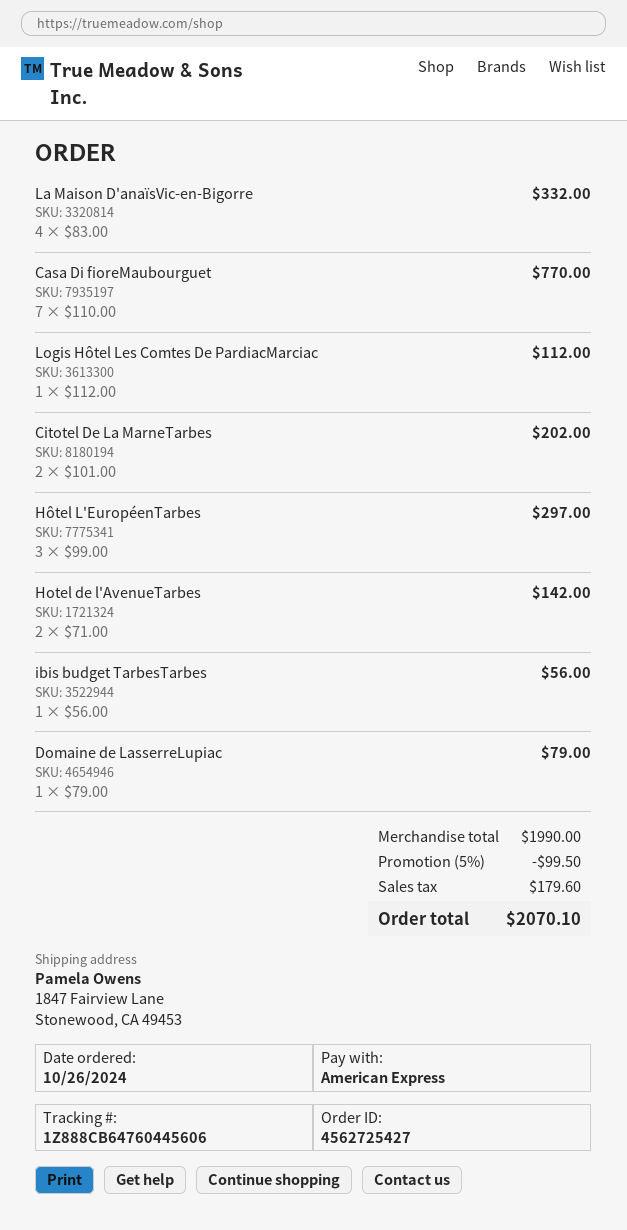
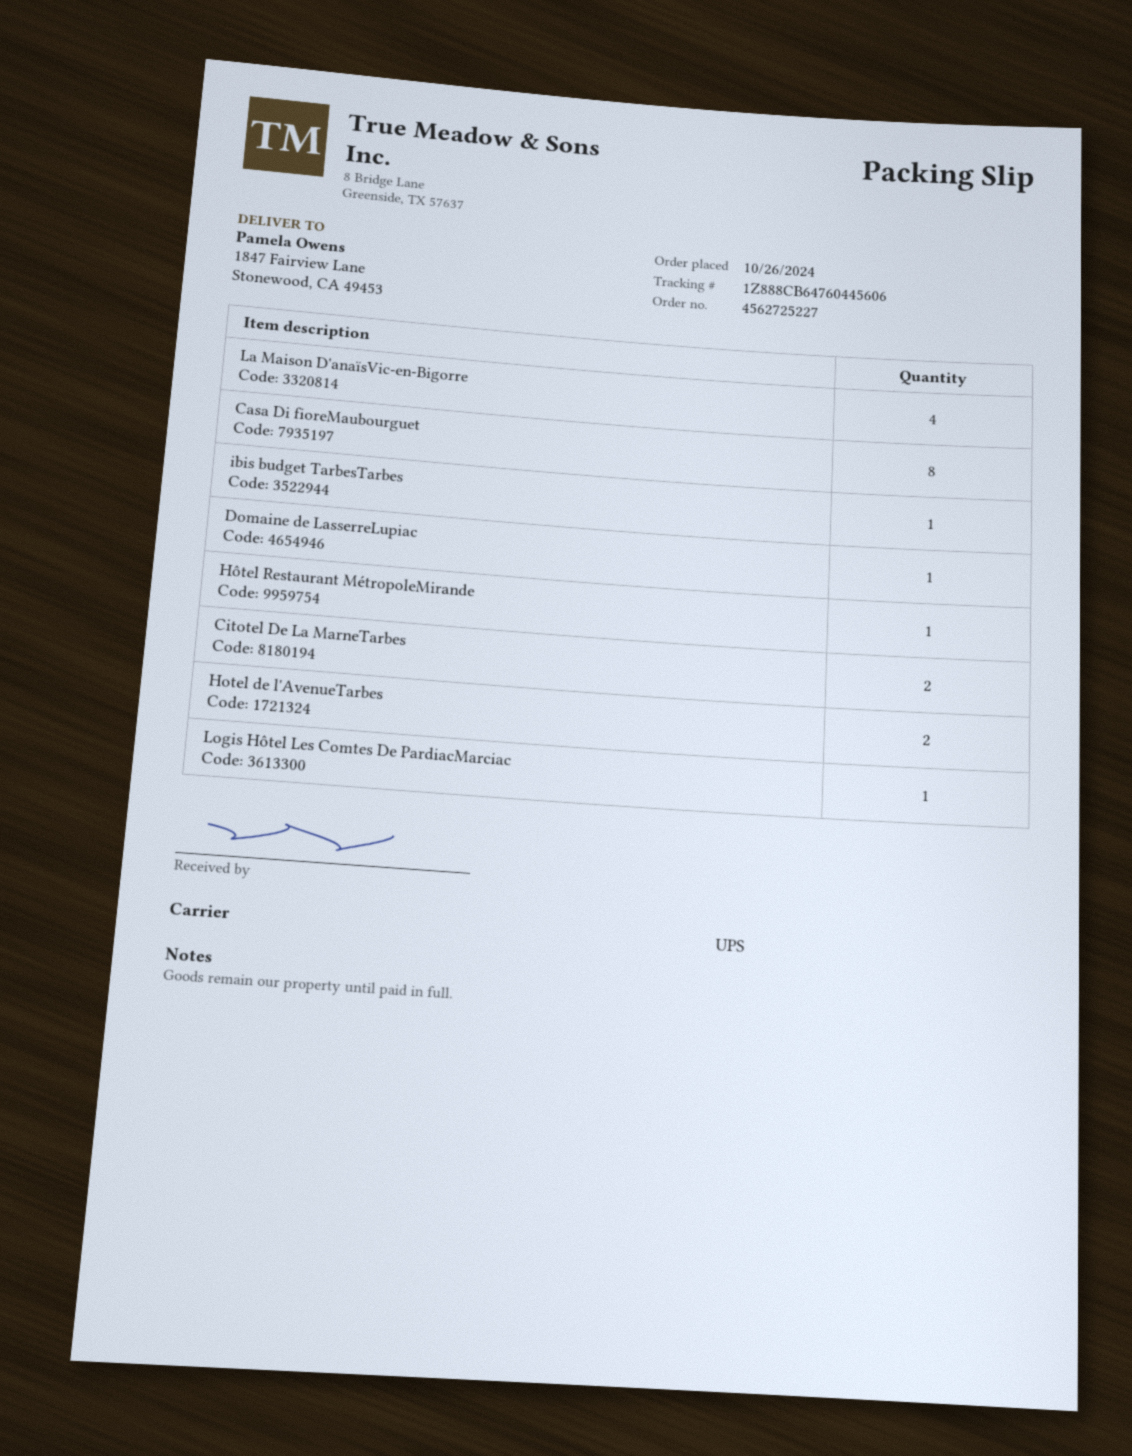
order number: 4562725427 -> 4562725227
Casa Di fioreMaubourguet: 7 -> 8
Hôtel L'EuropéenTarbes: 3 -> none
Hôtel Restaurant MétropoleMirande: none -> 1

